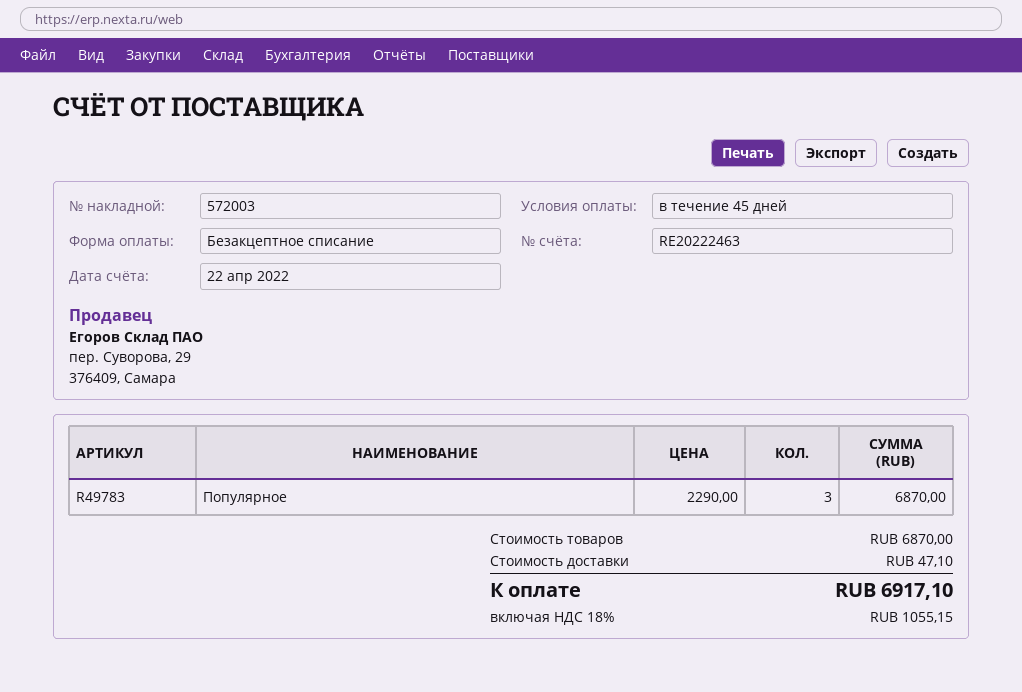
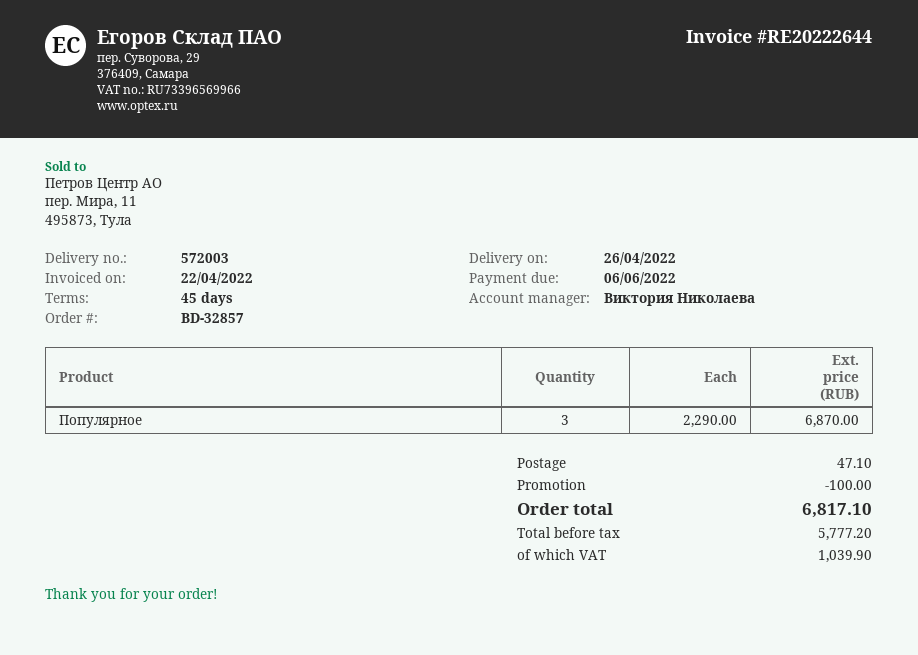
invoice number: RE20222463 -> RE20222644
discount: none -> 100.00
tax: 1055.15 -> 1039.90
total: 6917.10 -> 6817.10

